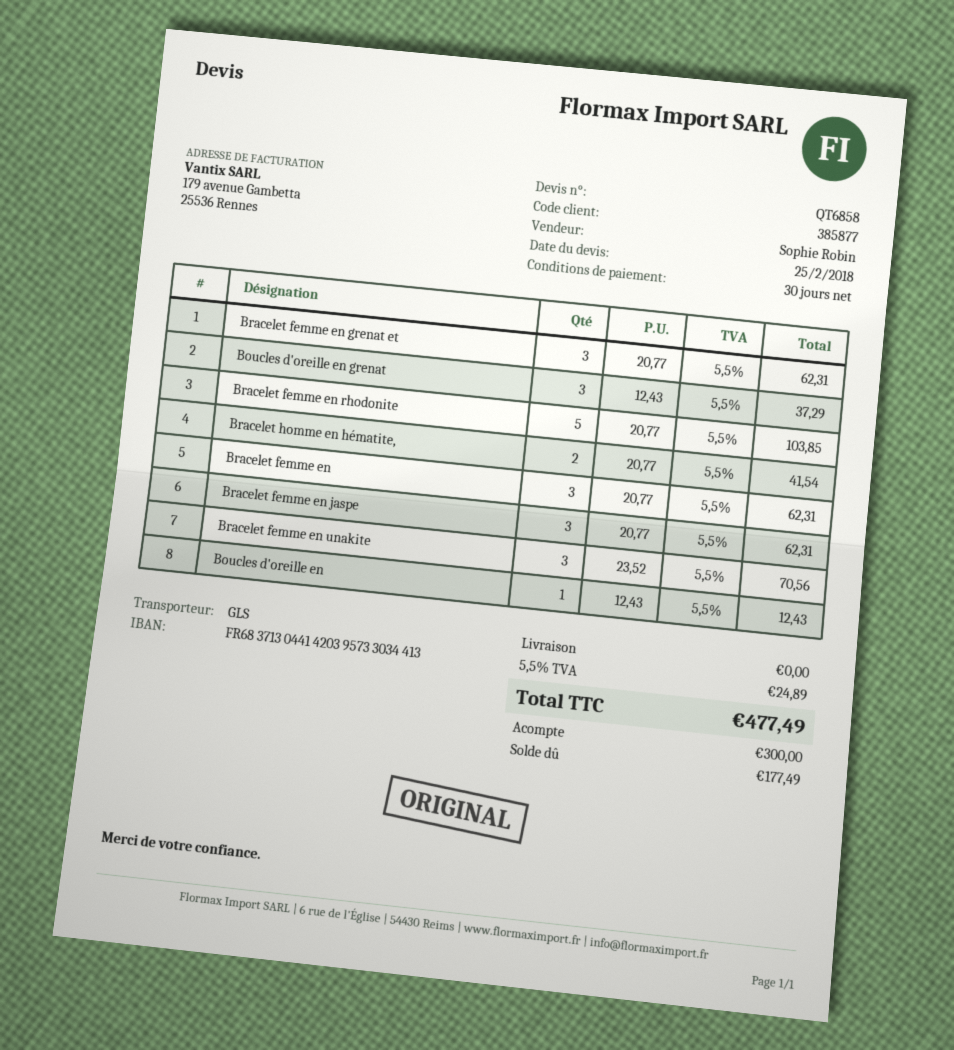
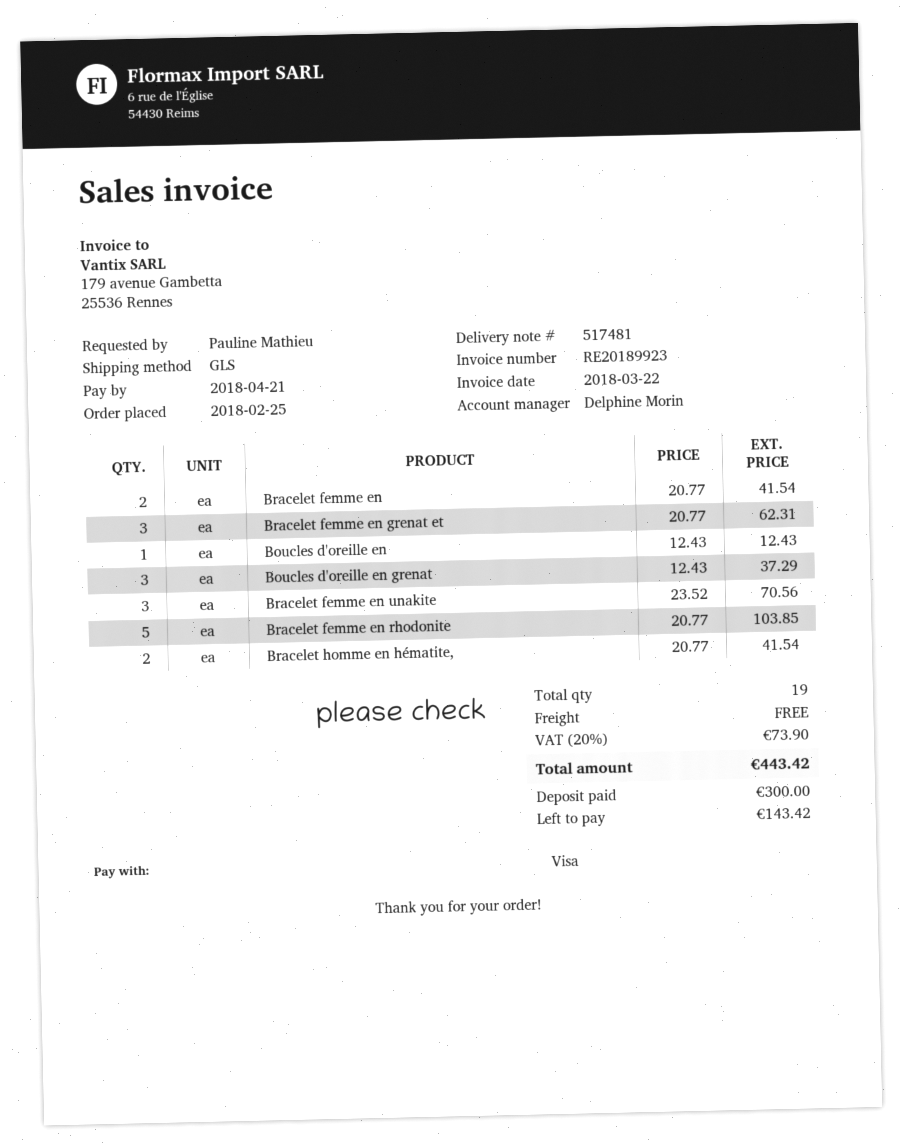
sales rep: Sophie Robin -> Delphine Morin
Bracelet femme en: 3 x 20.77 = 62.31 -> 2 x 20.77 = 41.54
Bracelet femme en jaspe: 3 x 20.77 = 62.31 -> none
tax: 5.5% = 24.89 -> 20% = 73.90
total: 477.49 -> 443.42
balance: 177.49 -> 143.42

